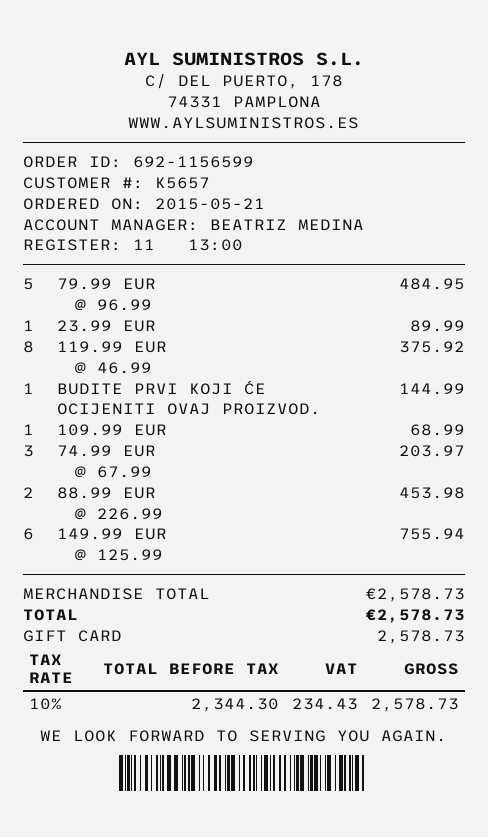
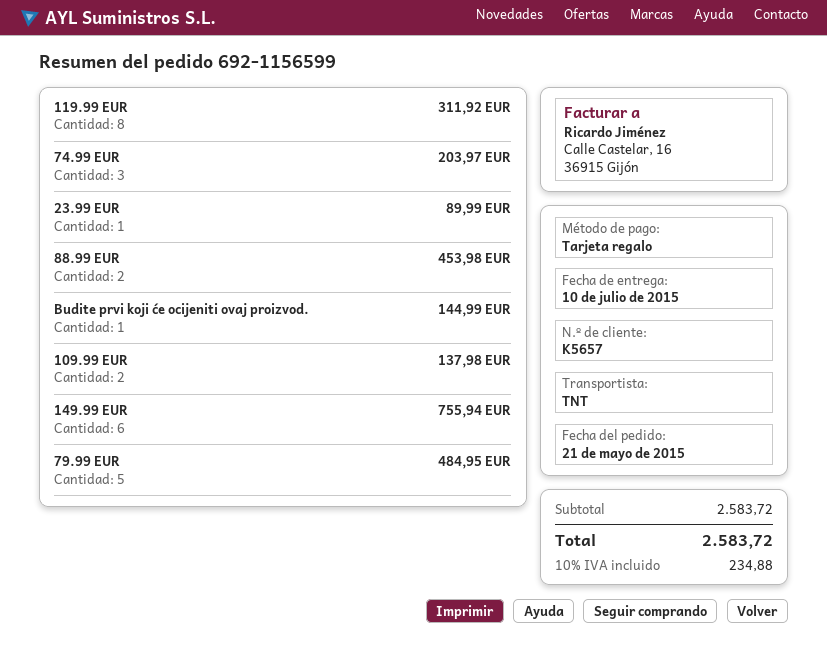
119.99 EUR: 8 for 375.92 -> 8 for 311.92
109.99 EUR: 1 for 68.99 -> 2 for 137.98
subtotal: 2578.73 -> 2583.72
tax: 10% = 234.43 -> 10% = 234.88
total: 2578.73 -> 2583.72

